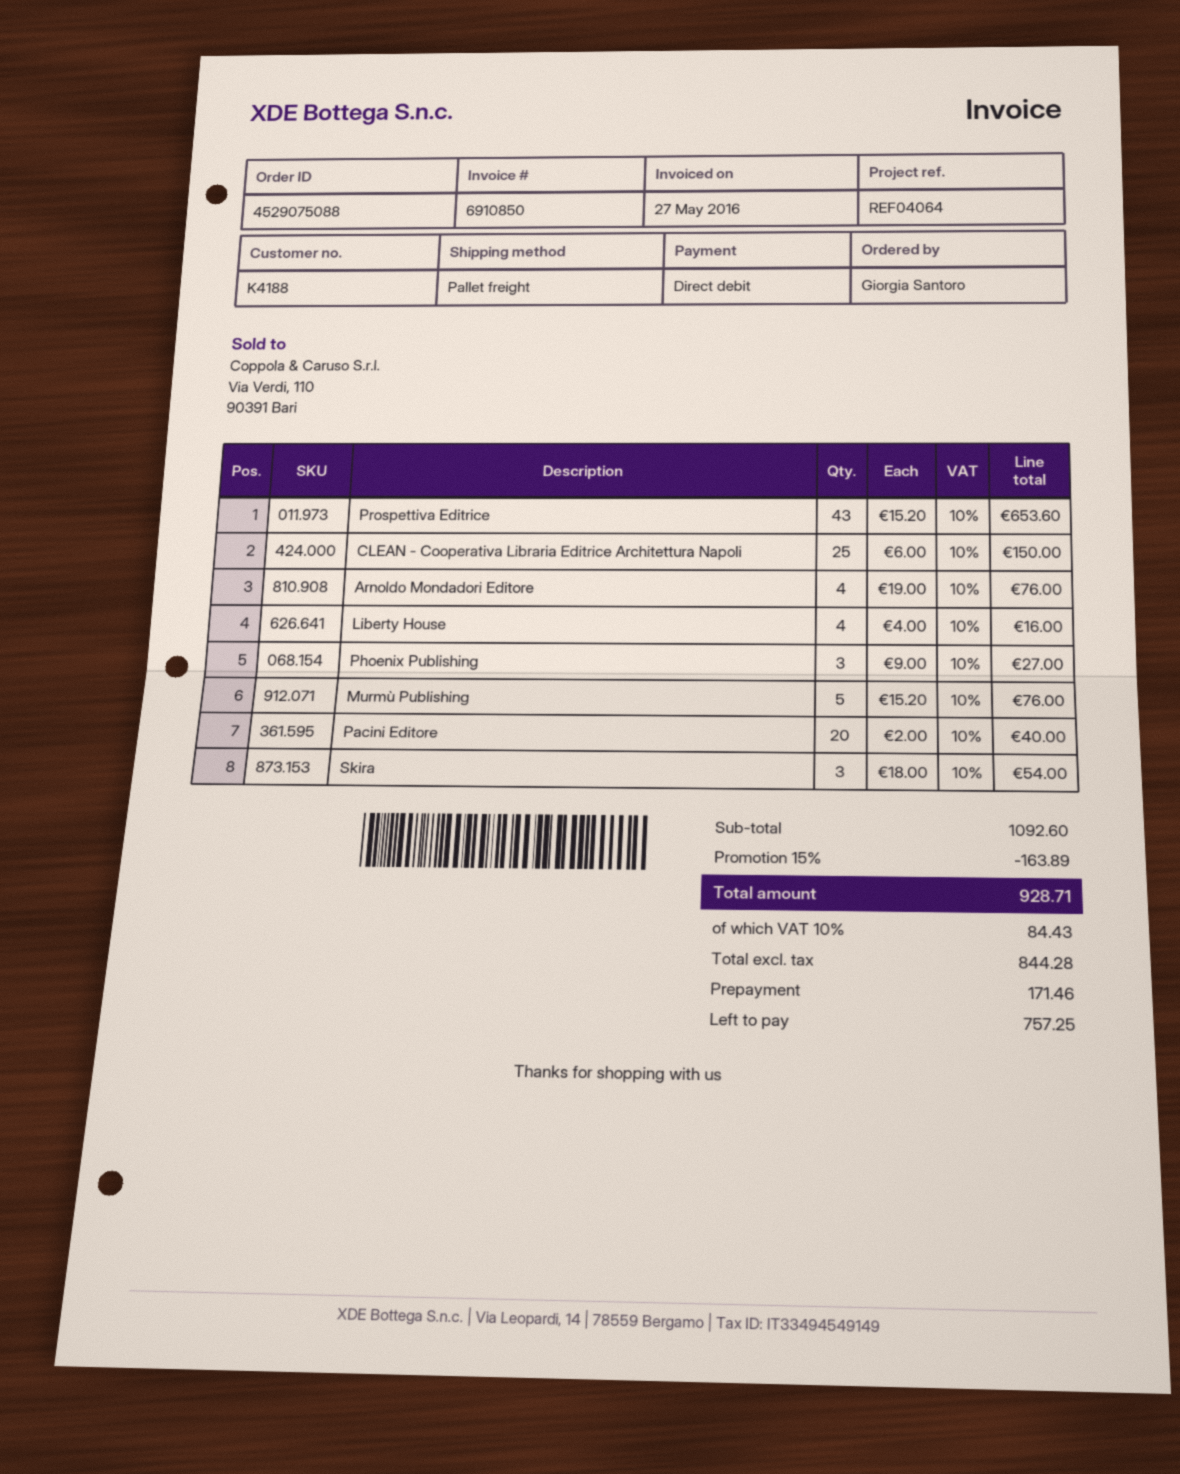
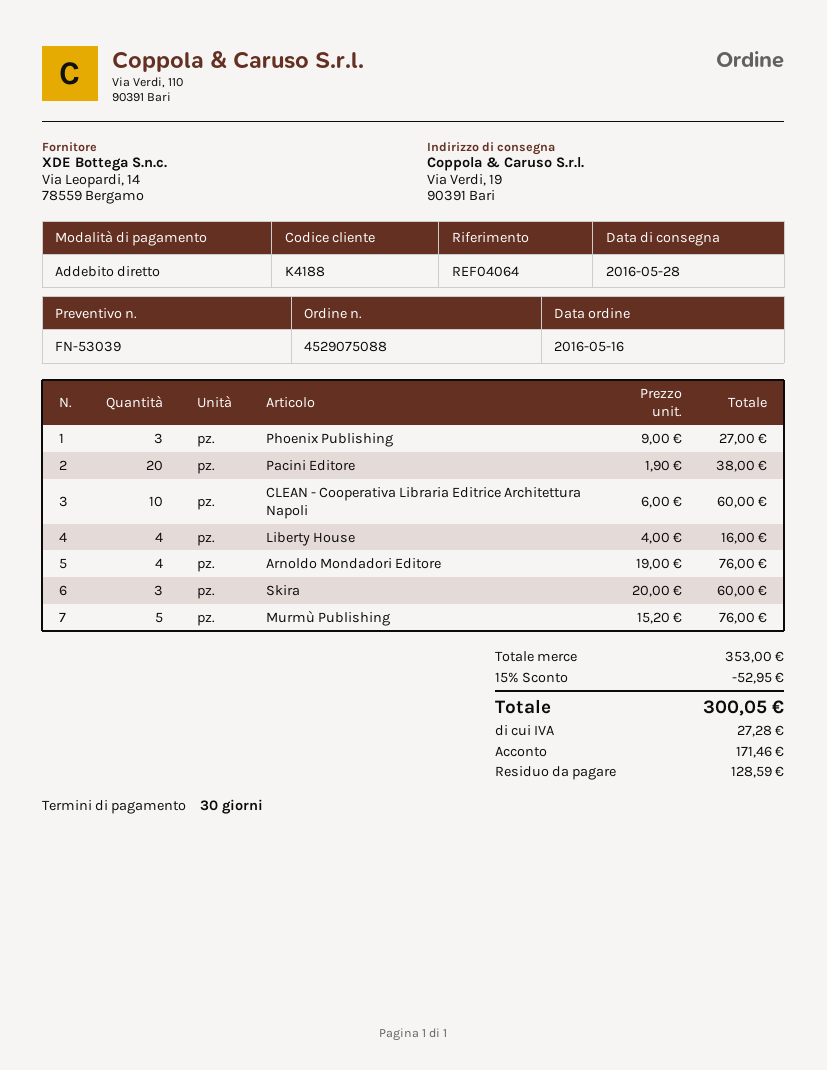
Prospettiva Editrice: 43 x 15.20 = 653.60 -> none
CLEAN - Cooperativa Libraria Editrice Architettura Napoli: 25 x 6.00 = 150.00 -> 10 x 6.00 = 60.00
Pacini Editore: 20 x 2.00 = 40.00 -> 20 x 1.90 = 38.00
Skira: 3 x 18.00 = 54.00 -> 3 x 20.00 = 60.00
subtotal: 1092.60 -> 353.00
discount: 15% = 163.89 -> 15% = 52.95
tax: 84.43 -> 27.28
total: 928.71 -> 300.05
balance: 757.25 -> 128.59

